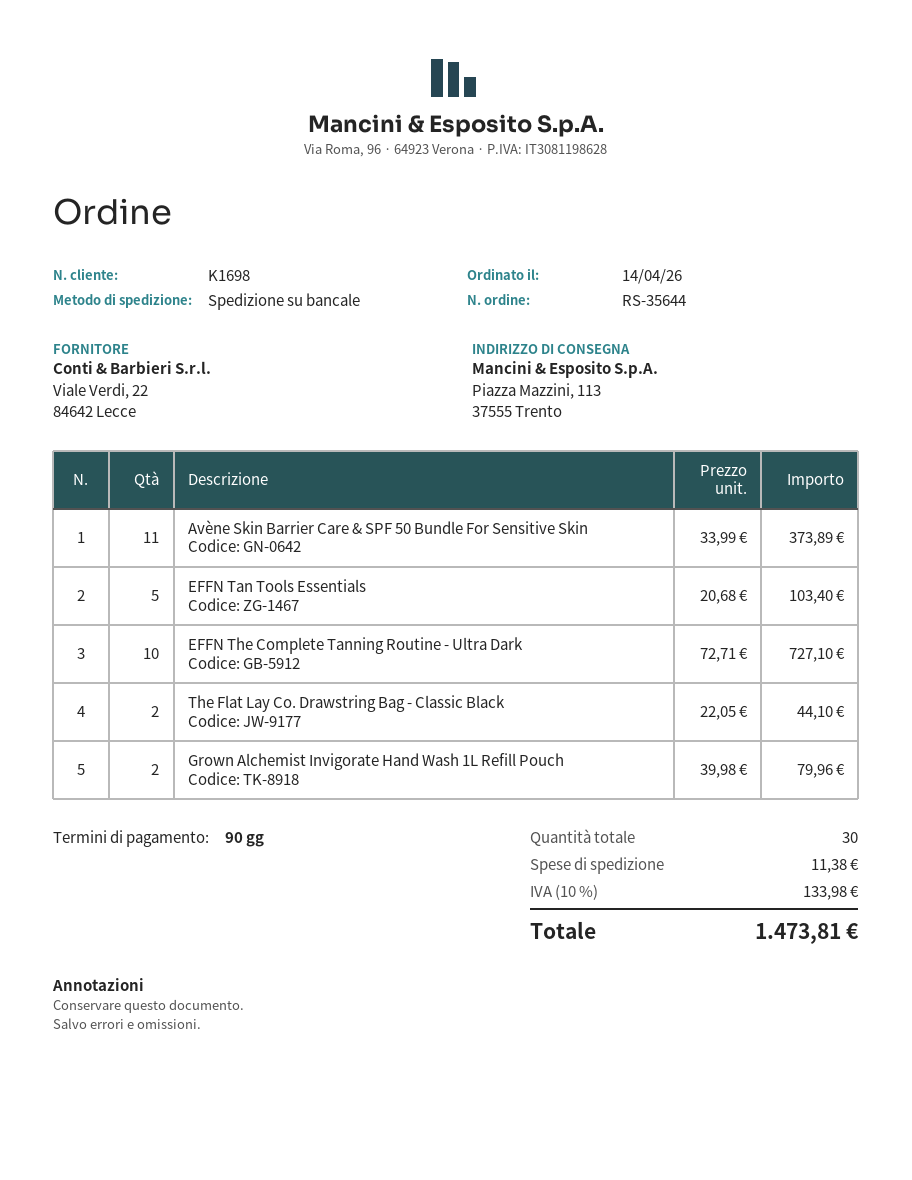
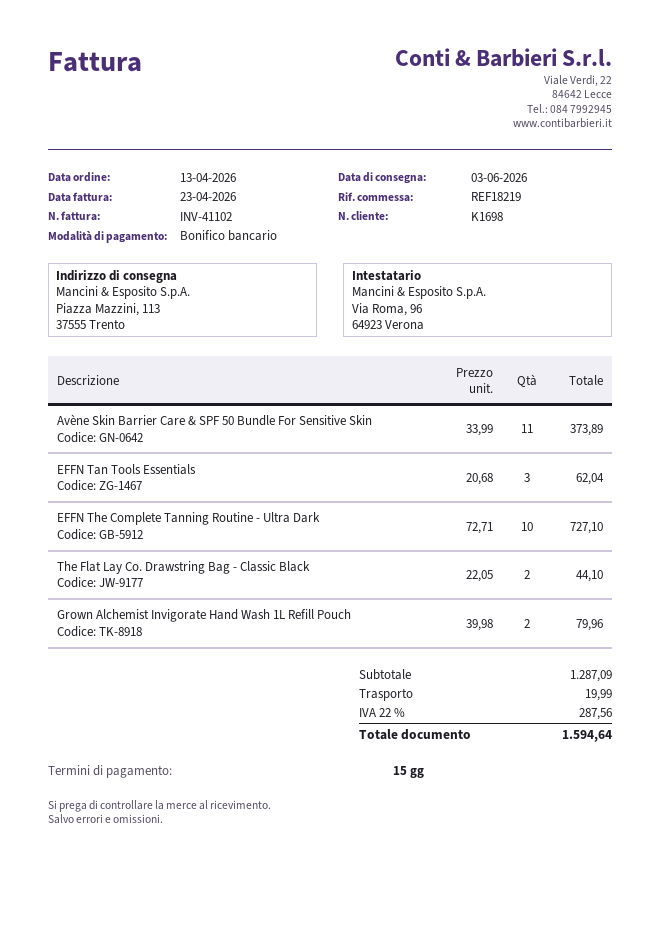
order date: 2026-04-14 -> 2026-04-13
payment terms: 90 days -> 15 days
EFFN Tan Tools Essentials: 5 x 20.68 = 103.40 -> 3 x 20.68 = 62.04
shipping: 11.38 -> 19.99
tax: 10% = 133.98 -> 22% = 287.56
total: 1473.81 -> 1594.64

